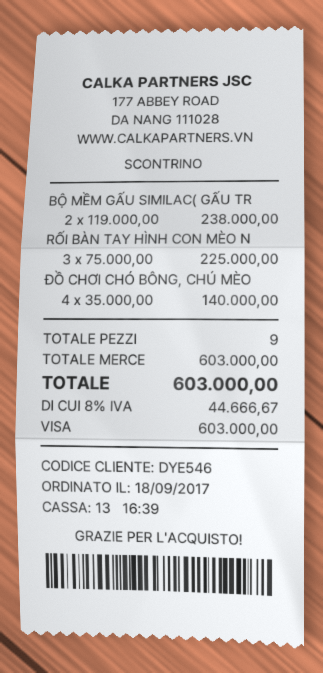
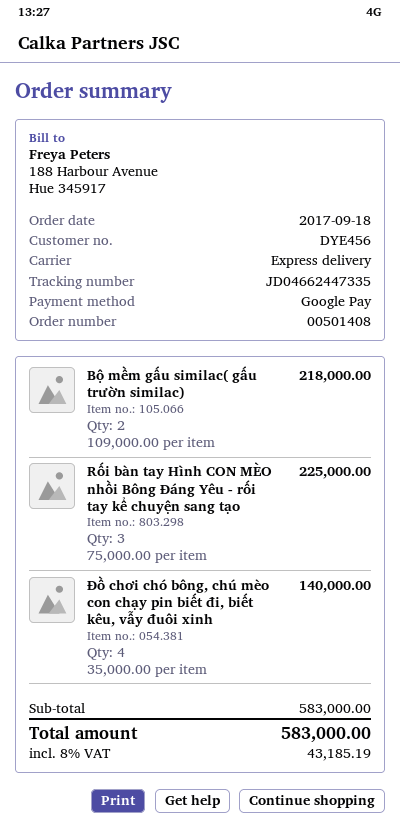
customer number: DYE546 -> DYE456
payment method: Visa -> Google Pay
BỘ MỀM GẤU SIMILAC( GẤU TR: 2 x 119000.00 = 238000.00 -> 2 x 109000.00 = 218000.00
subtotal: 603000.00 -> 583000.00
tax: 8% = 44666.67 -> 8% = 43185.19
total: 603000.00 -> 583000.00

